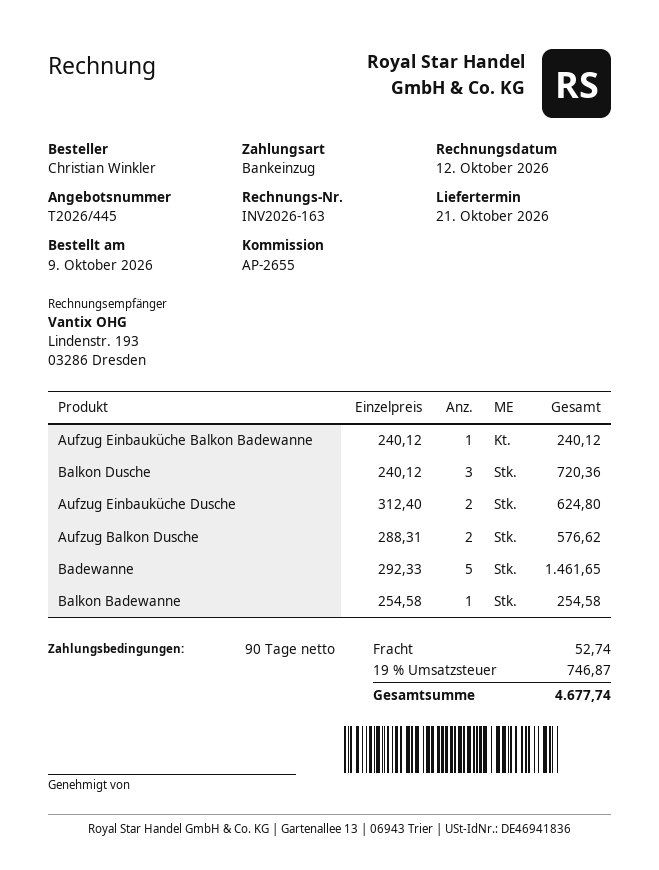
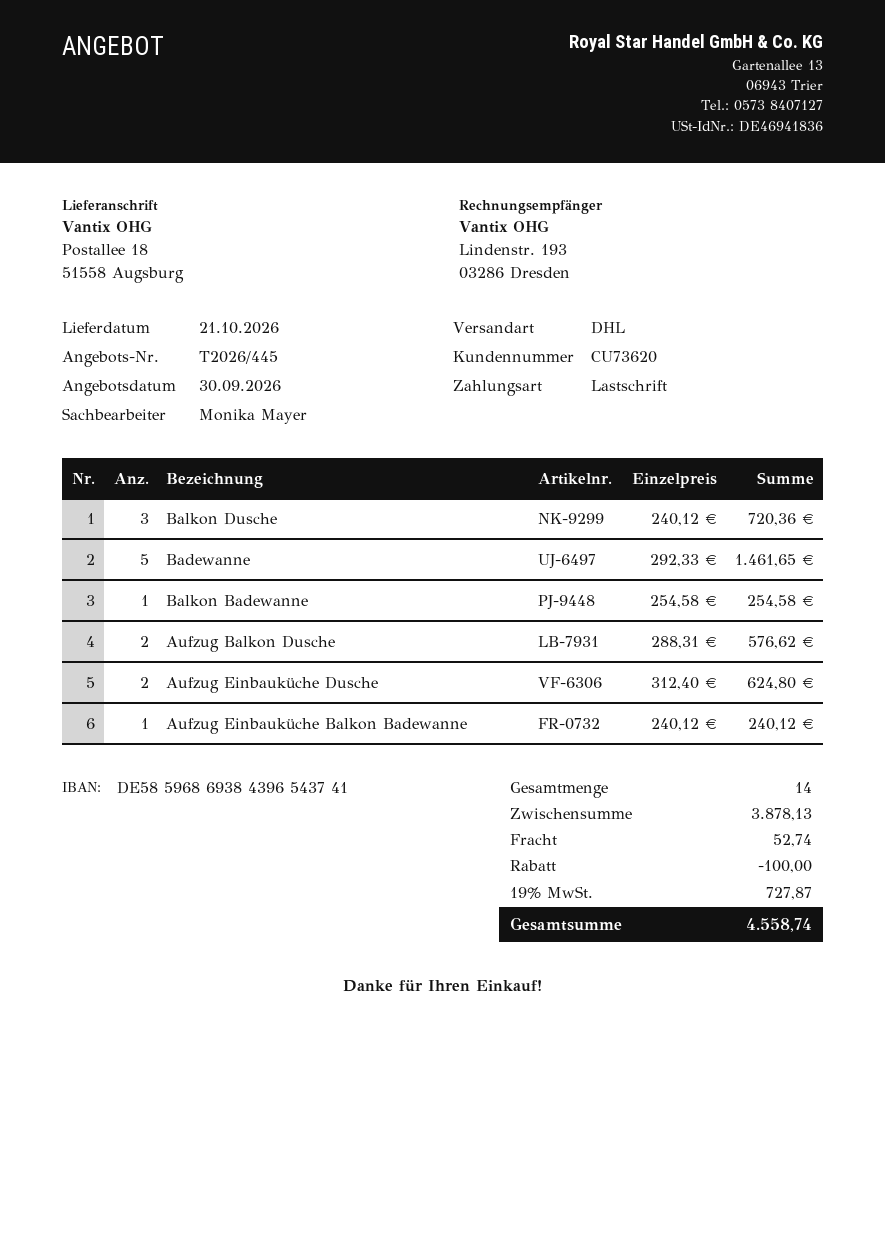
discount: none -> 100.00
tax: 19% = 746.87 -> 19% = 727.87
total: 4677.74 -> 4558.74

